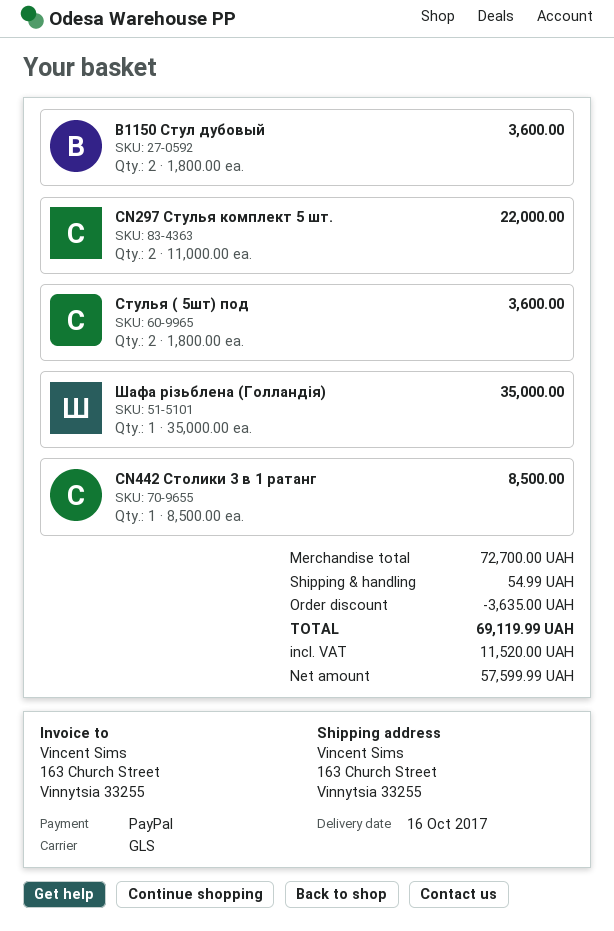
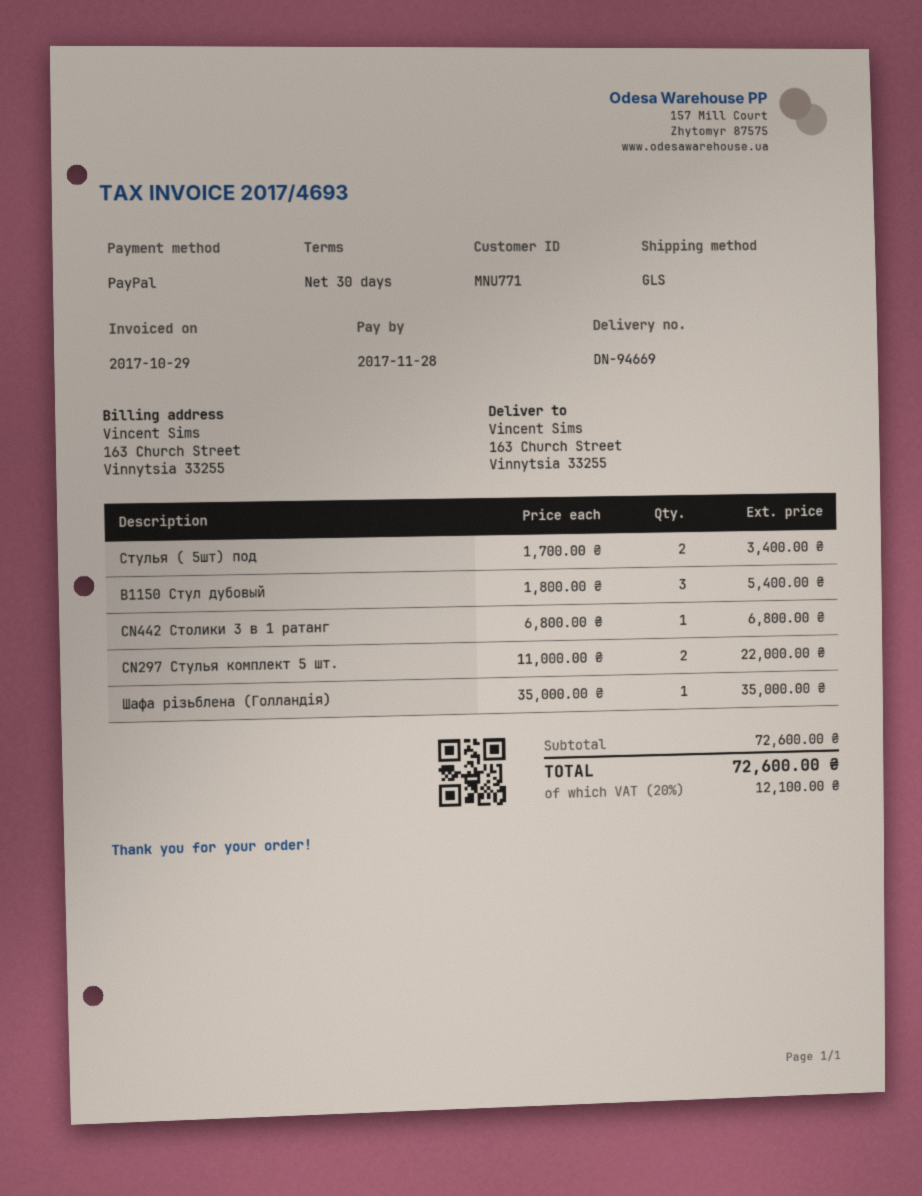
В1150 Стул дубовый: 2 x 1800.00 = 3600.00 -> 3 x 1800.00 = 5400.00
Стулья ( 5шт) под: 2 x 1800.00 = 3600.00 -> 2 x 1700.00 = 3400.00
CN442 Столики 3 в 1 ратанг: 1 x 8500.00 = 8500.00 -> 1 x 6800.00 = 6800.00
subtotal: 72700.00 -> 72600.00
discount: 3635.00 -> none
shipping: 54.99 -> none
tax: 11520.00 -> 12100.00
total: 69119.99 -> 72600.00

